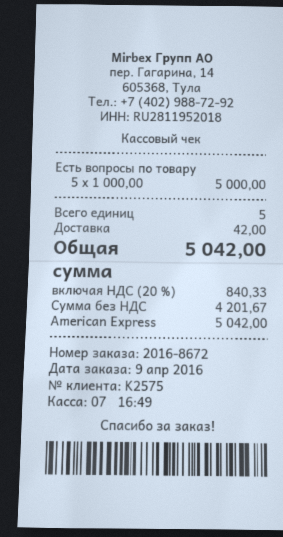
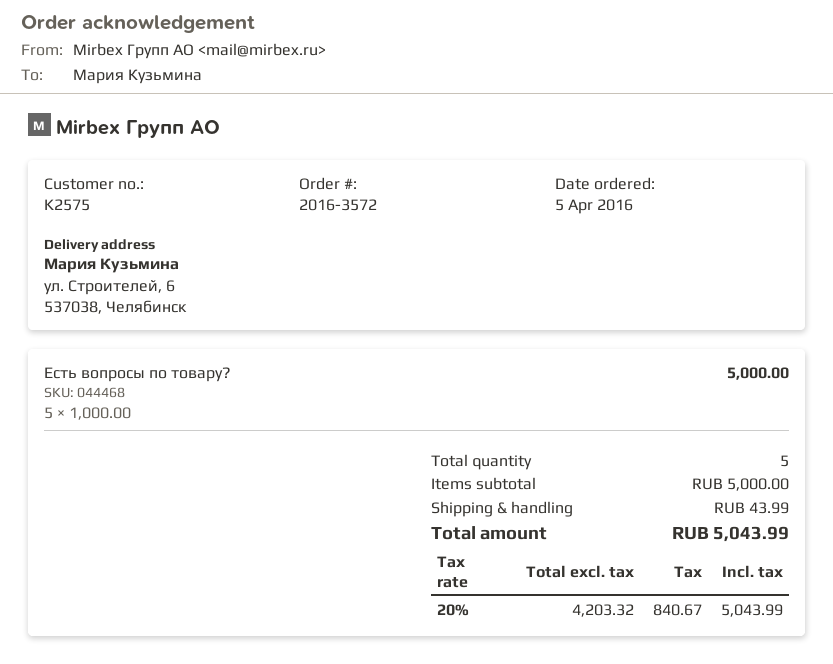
order number: 2016-8672 -> 2016-3572
order date: 2016-04-09 -> 2016-04-05
shipping: 42.00 -> 43.99
net: 4201.67 -> 4203.32
tax: 20% = 840.33 -> 20% = 840.67
total: 5042.00 -> 5043.99

